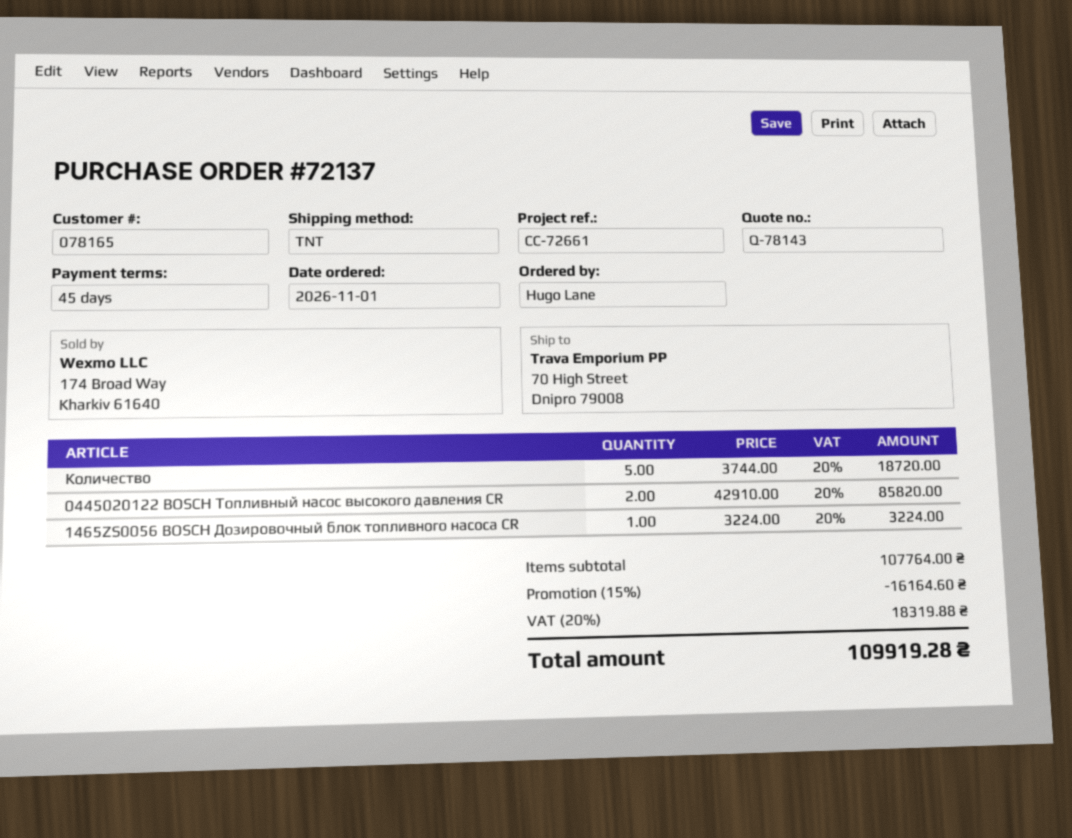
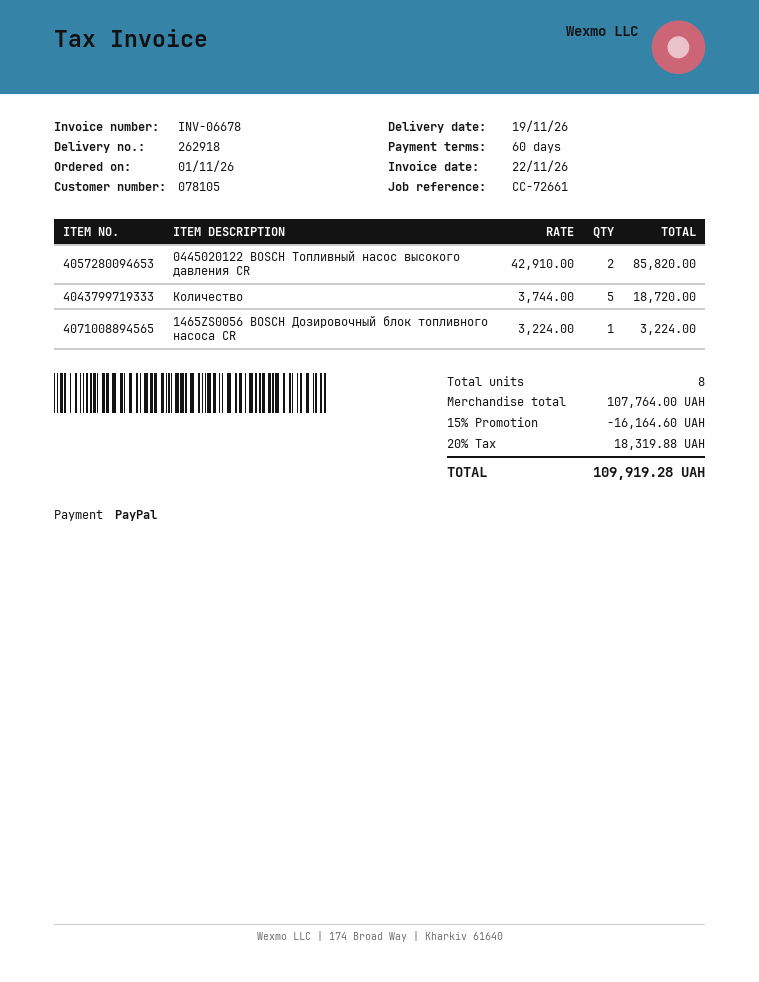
payment terms: 45 days -> 60 days
customer number: 078165 -> 078105

